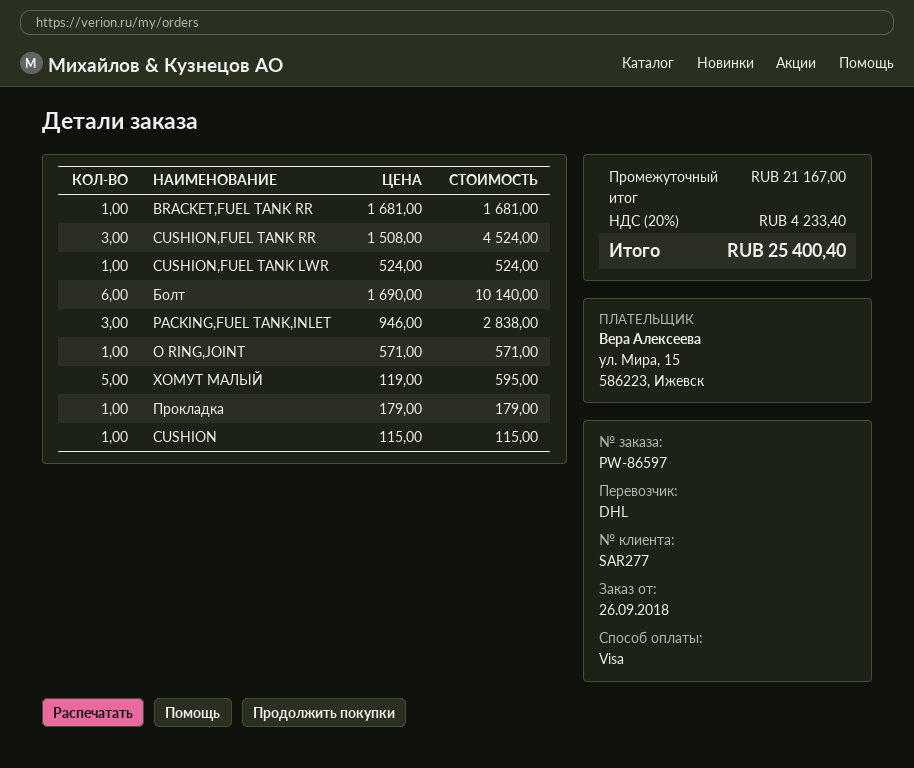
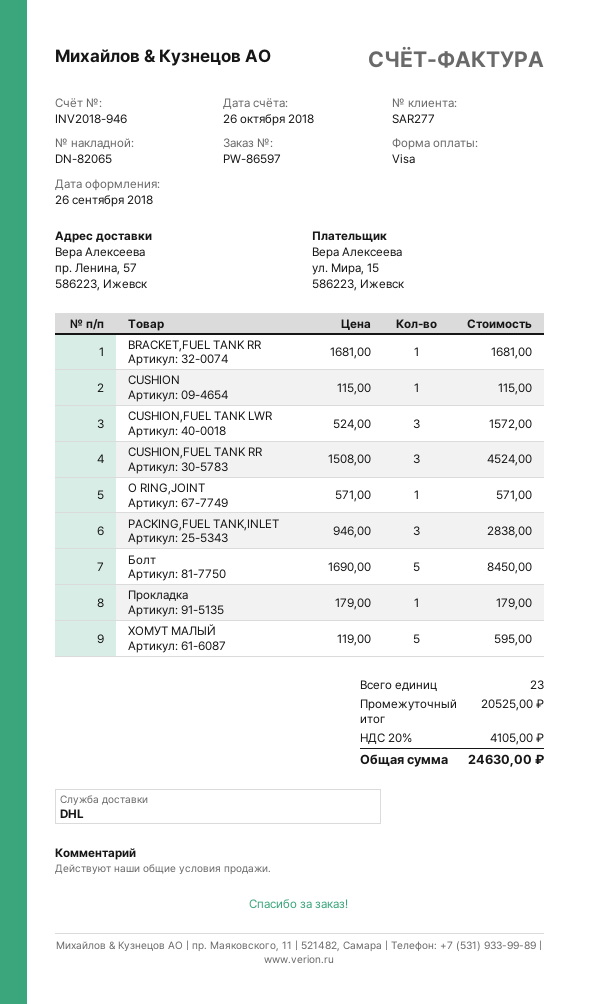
CUSHION,FUEL TANK LWR: 1 x 524.00 = 524.00 -> 3 x 524.00 = 1572.00
Болт: 6 x 1690.00 = 10140.00 -> 5 x 1690.00 = 8450.00
subtotal: 21167.00 -> 20525.00
tax: 20% = 4233.40 -> 20% = 4105.00
total: 25400.40 -> 24630.00

